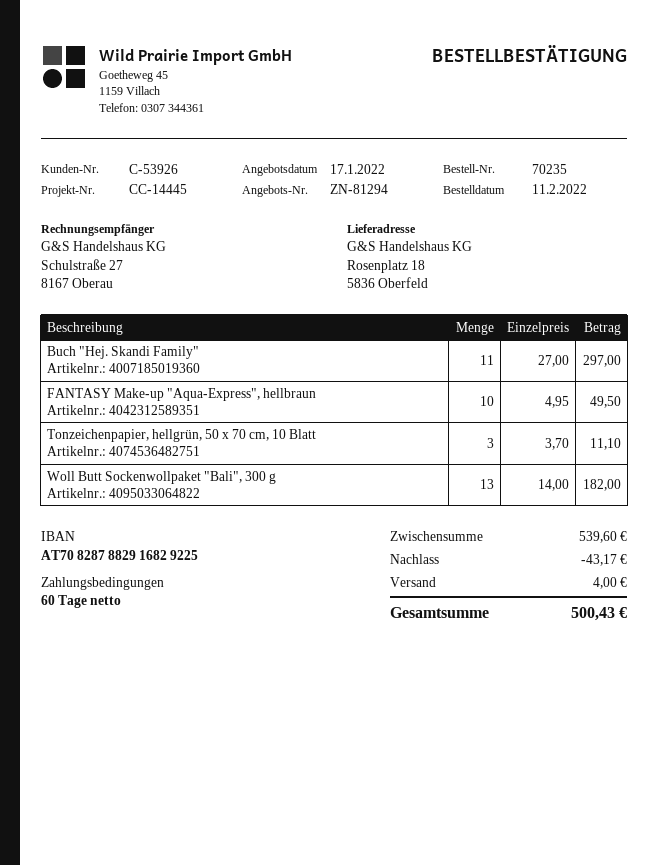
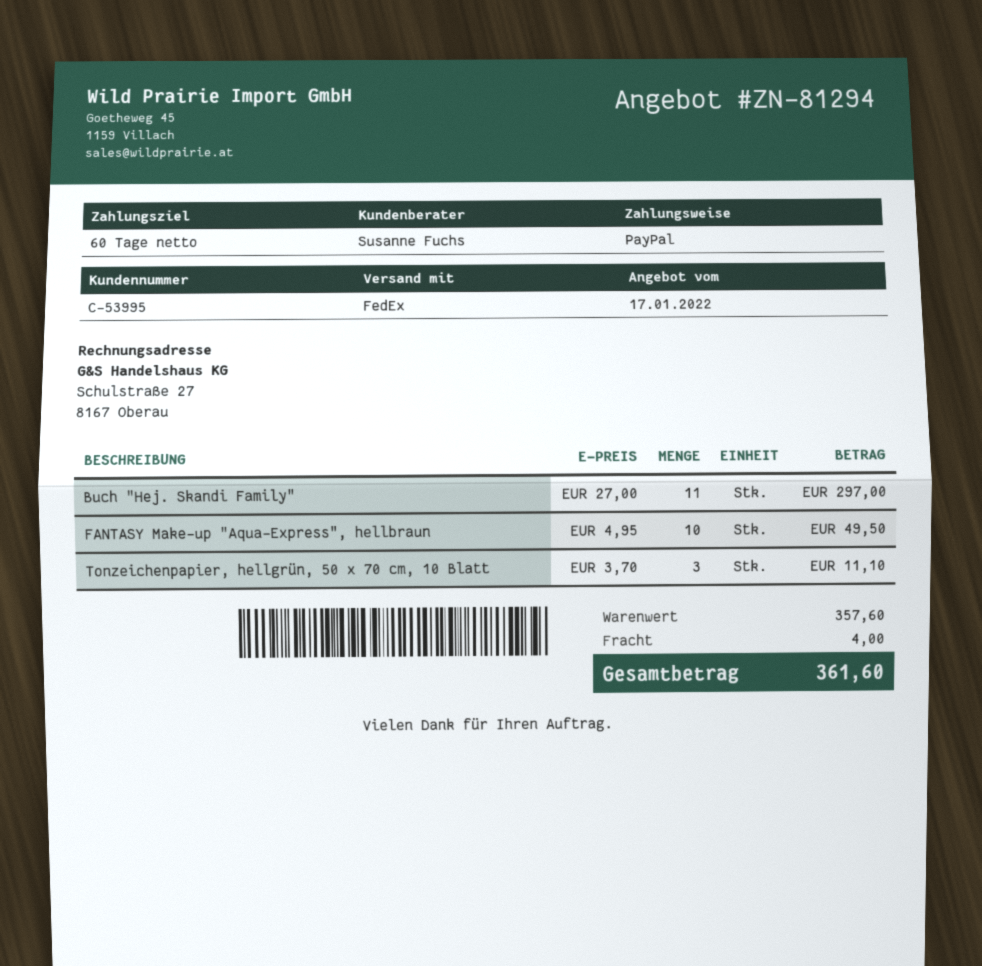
customer number: C-53926 -> C-53995
Woll Butt Sockenwollpaket "Bali", 300 g: 13 x 14.00 = 182.00 -> none
subtotal: 539.60 -> 357.60
discount: 43.17 -> none
total: 500.43 -> 361.60

